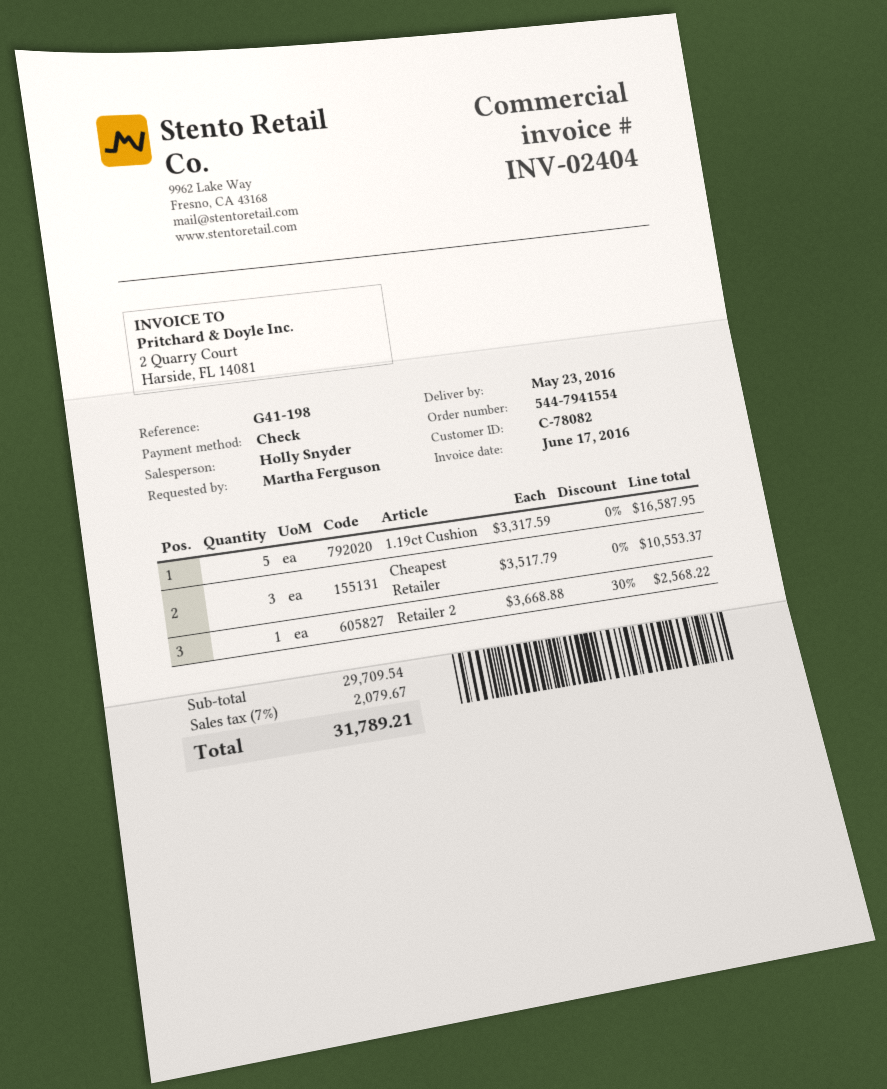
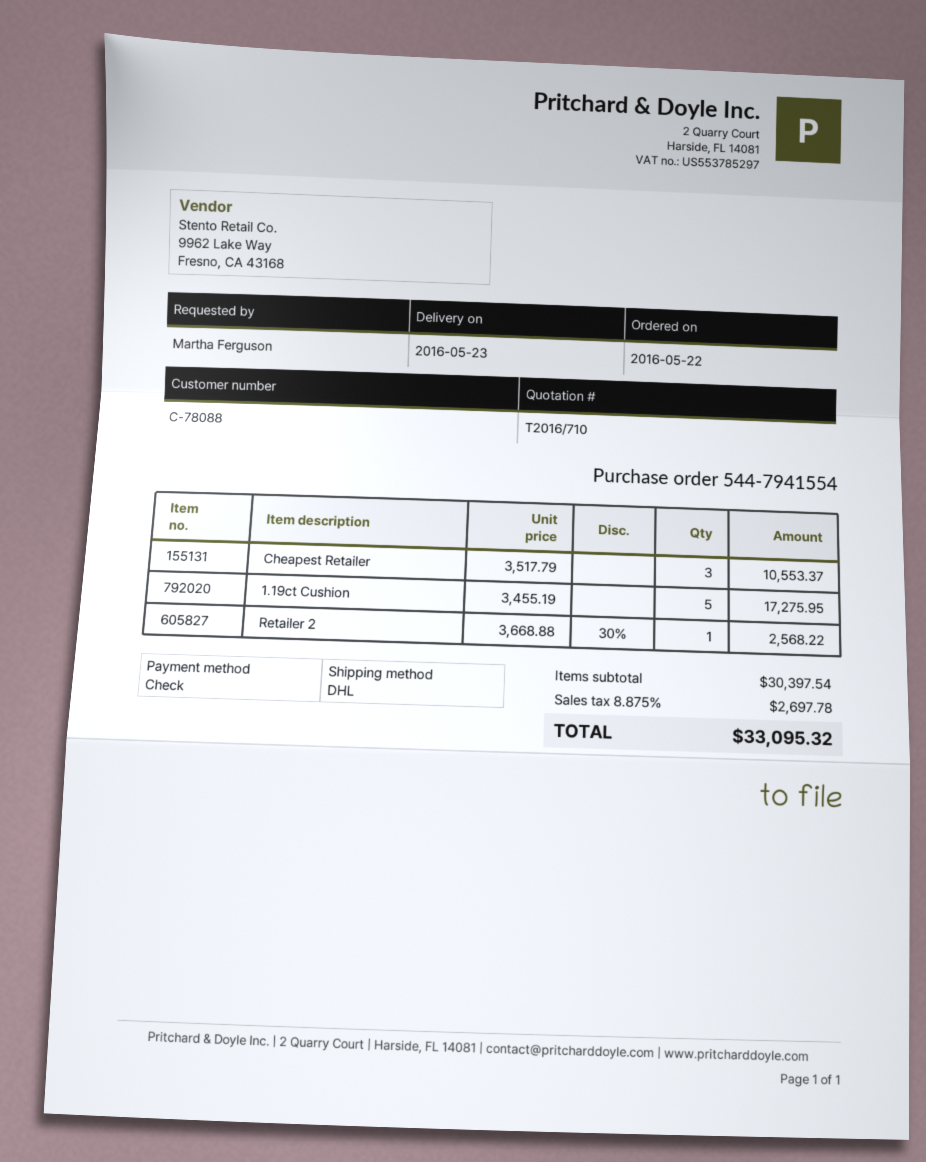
customer number: C-78082 -> C-78088
1.19ct Cushion: 5 x 3317.59 = 16587.95 -> 5 x 3455.19 = 17275.95
subtotal: 29709.54 -> 30397.54
tax: 7% = 2079.67 -> 8.875% = 2697.78
total: 31789.21 -> 33095.32

